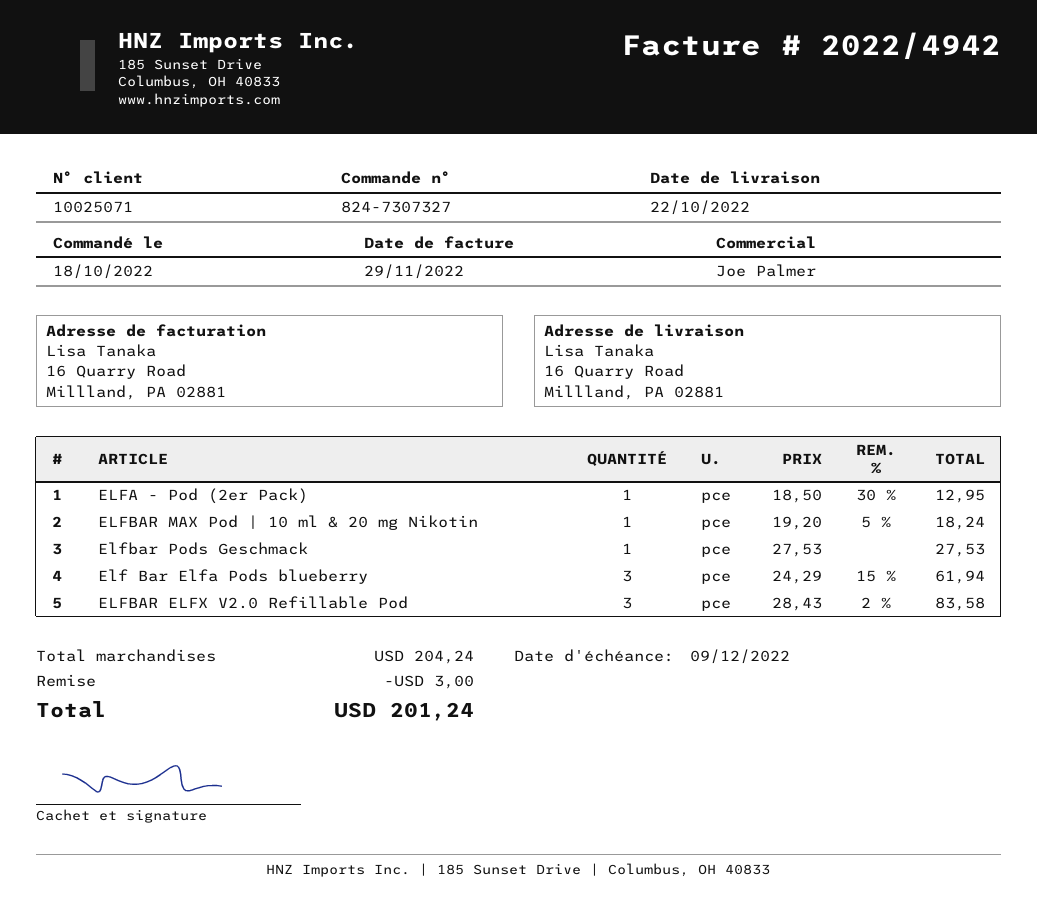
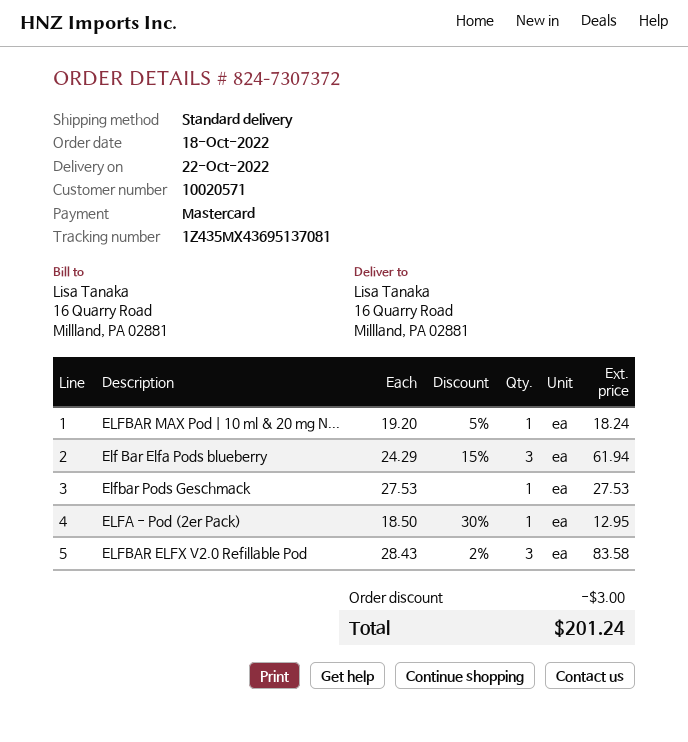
order number: 824-7307327 -> 824-7307372
customer number: 10025071 -> 10020571

